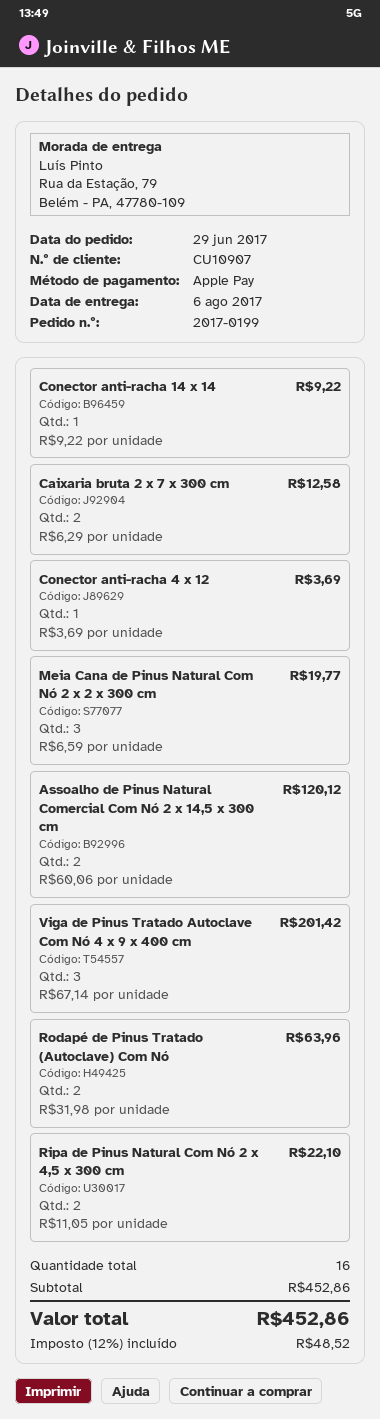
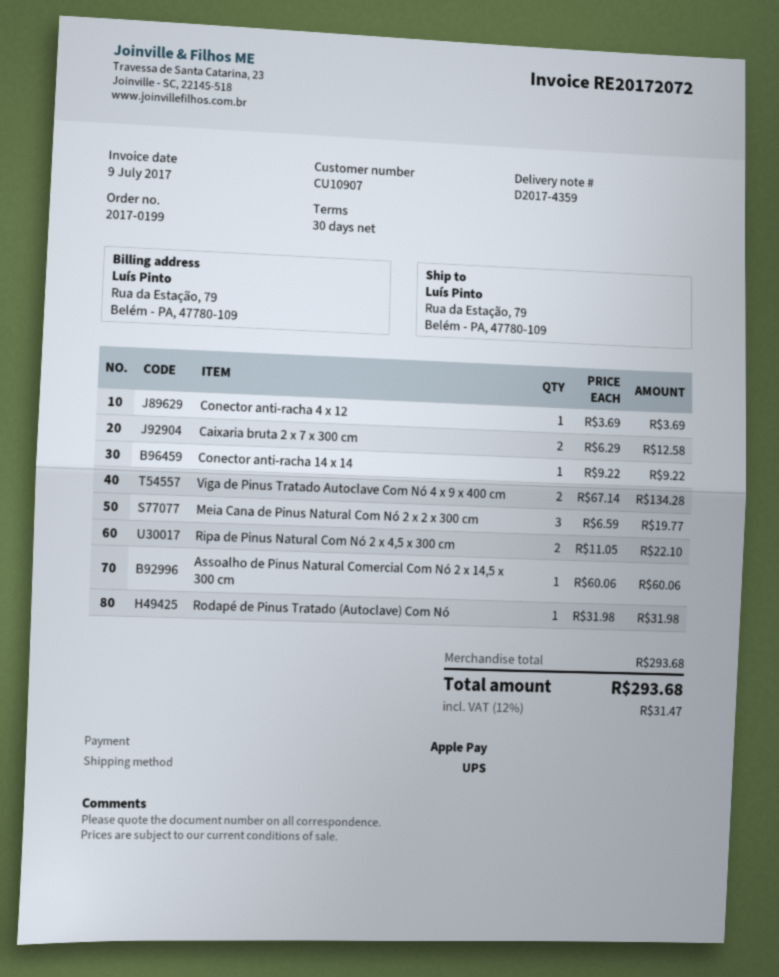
Assoalho de Pinus Natural Comercial Com Nó 2 x 14,5 x 300 cm: 2 x 60.06 = 120.12 -> 1 x 60.06 = 60.06
Viga de Pinus Tratado Autoclave Com Nó 4 x 9 x 400 cm: 3 x 67.14 = 201.42 -> 2 x 67.14 = 134.28
Rodapé de Pinus Tratado (Autoclave) Com Nó: 2 x 31.98 = 63.96 -> 1 x 31.98 = 31.98
subtotal: 452.86 -> 293.68
tax: 12% = 48.52 -> 12% = 31.47
total: 452.86 -> 293.68

